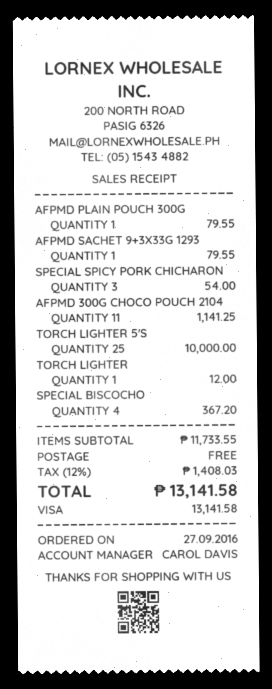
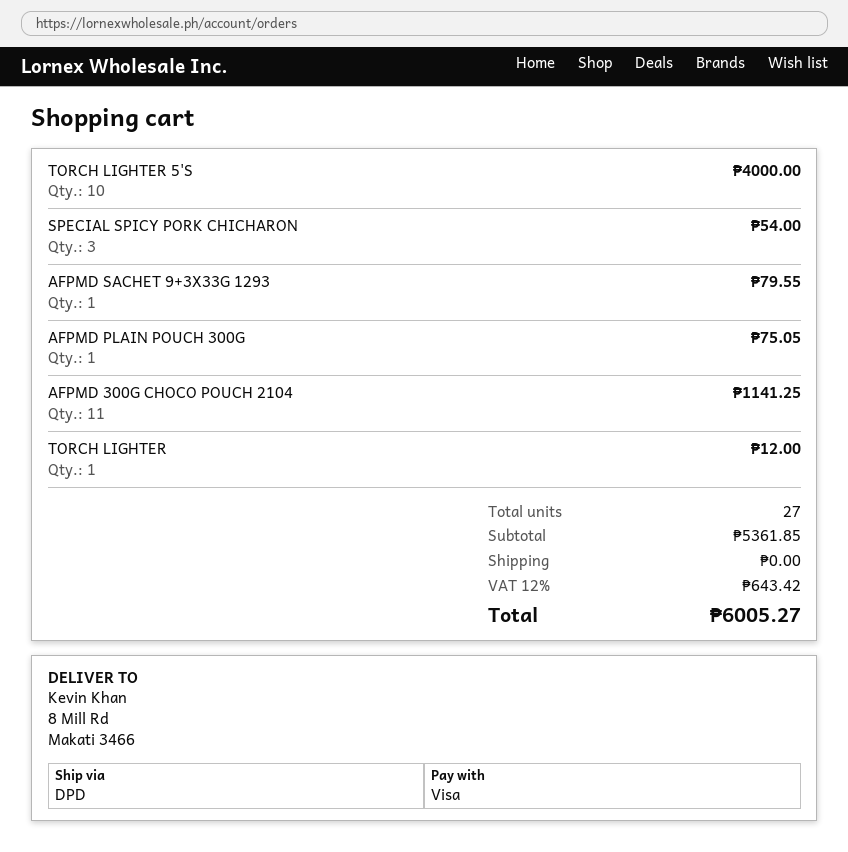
AFPMD PLAIN POUCH 300G: 1 for 79.55 -> 1 for 75.05
TORCH LIGHTER 5'S: 25 for 10000.00 -> 10 for 4000.00
SPECIAL BISCOCHO: 4 for 367.20 -> none
subtotal: 11733.55 -> 5361.85
tax: 12% = 1408.03 -> 12% = 643.42
total: 13141.58 -> 6005.27

